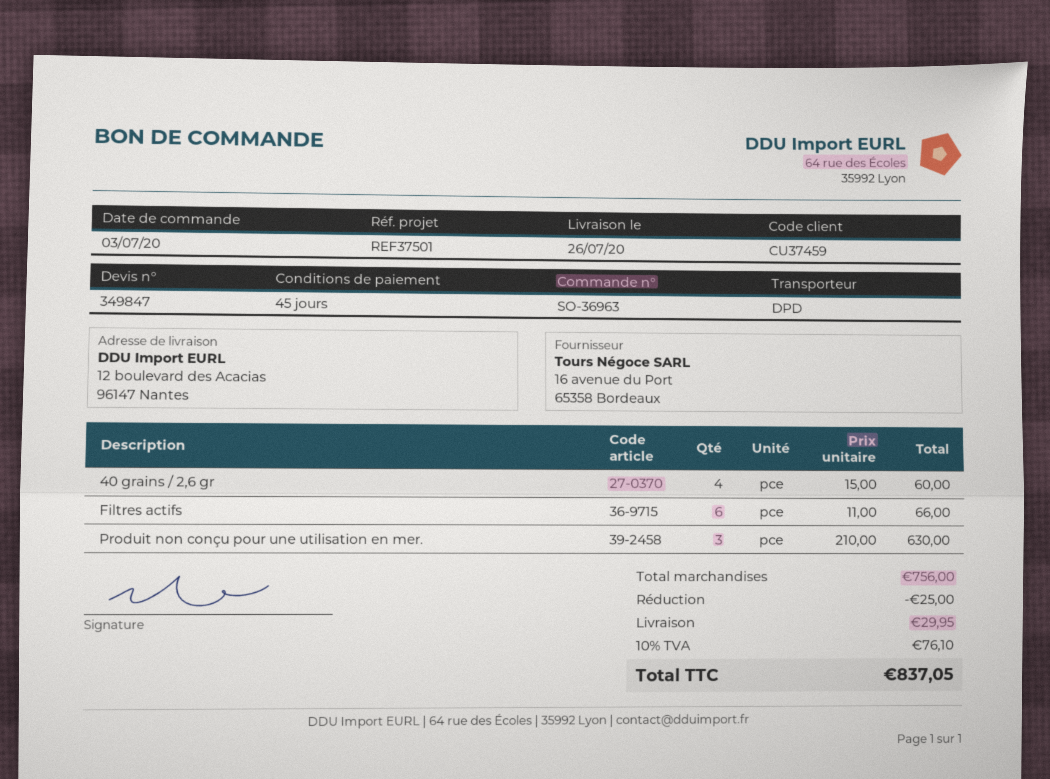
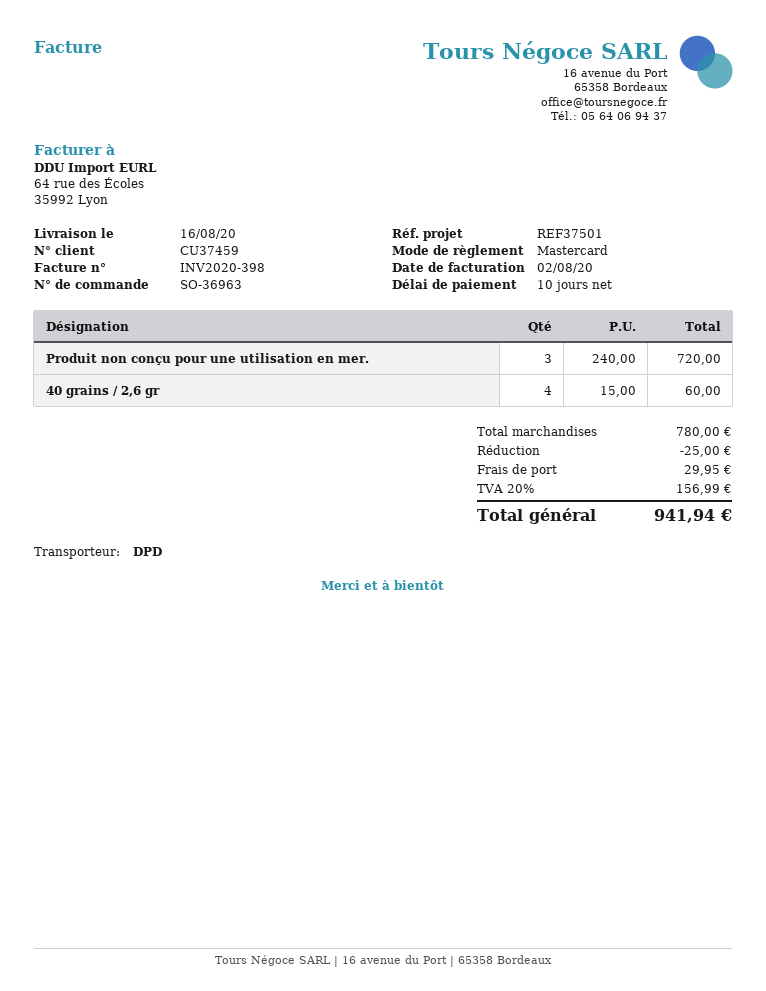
delivery date: 2020-07-26 -> 2020-08-16
payment terms: 45 days -> 10 days
Filtres actifs: 6 x 11.00 = 66.00 -> none
Produit non conçu pour une utilisation en mer.: 3 x 210.00 = 630.00 -> 3 x 240.00 = 720.00
subtotal: 756.00 -> 780.00
tax: 10% = 76.10 -> 20% = 156.99
total: 837.05 -> 941.94

